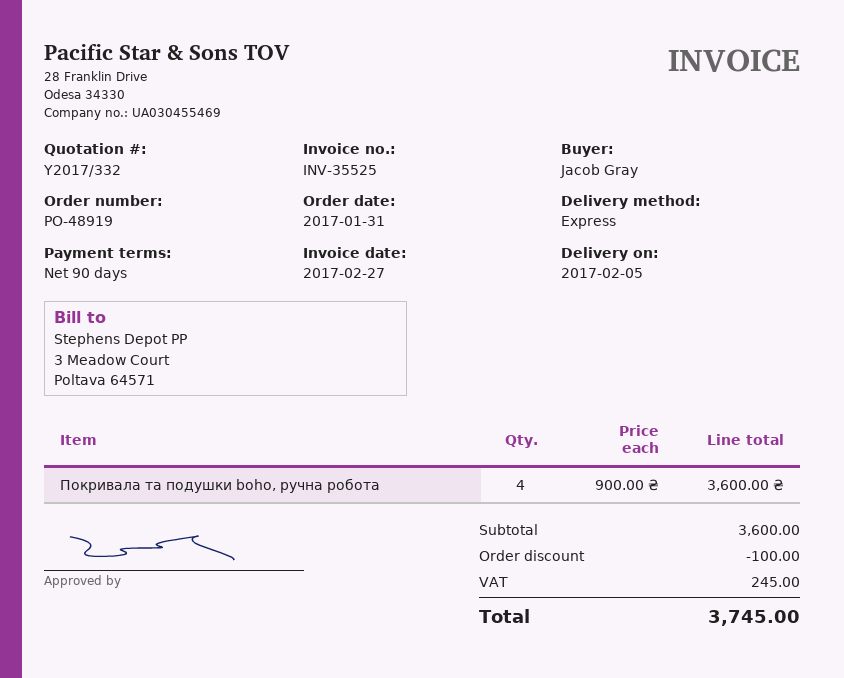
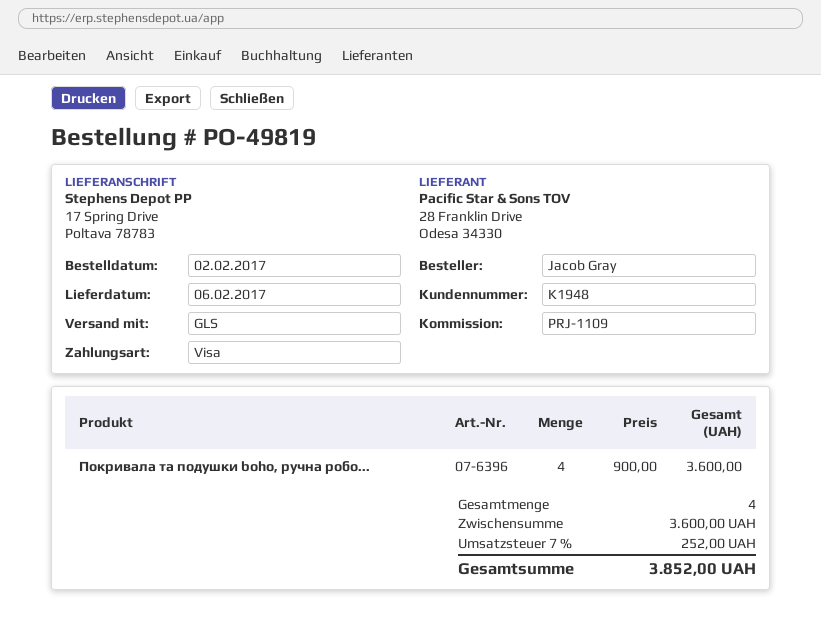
order number: PO-48919 -> PO-49819
order date: 2017-01-31 -> 2017-02-02
delivery date: 2017-02-05 -> 2017-02-06
shipping method: express -> GLS
discount: 100.00 -> none
tax: 245.00 -> 252.00
total: 3745.00 -> 3852.00

